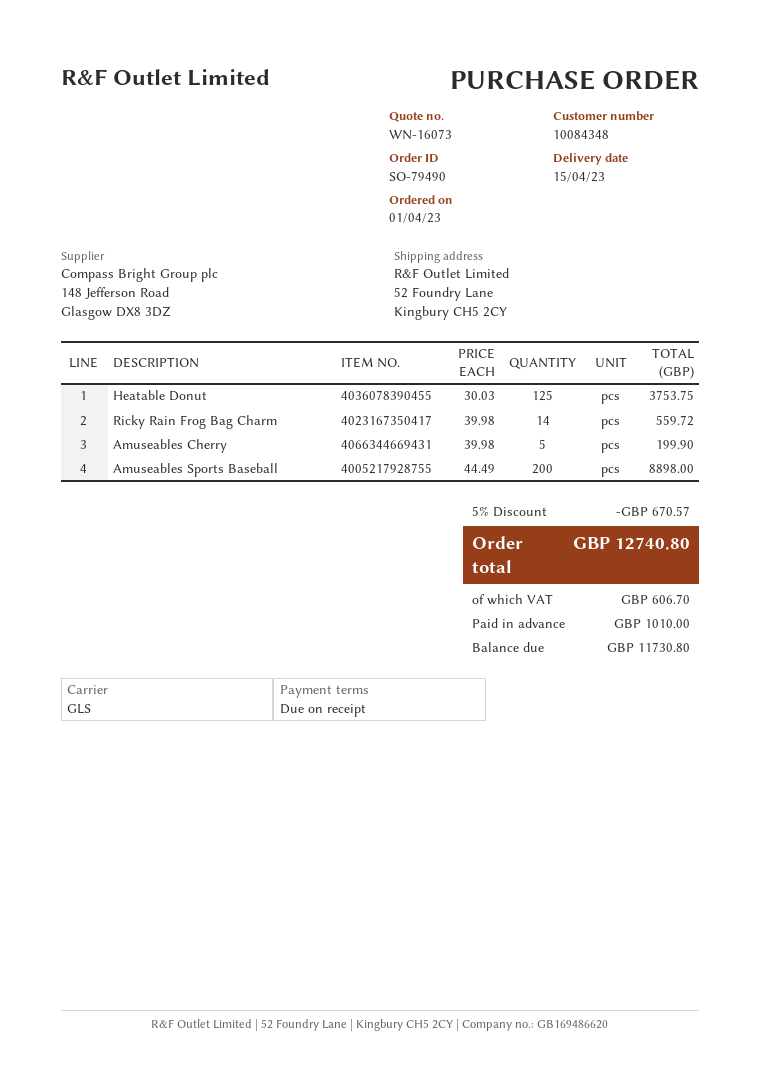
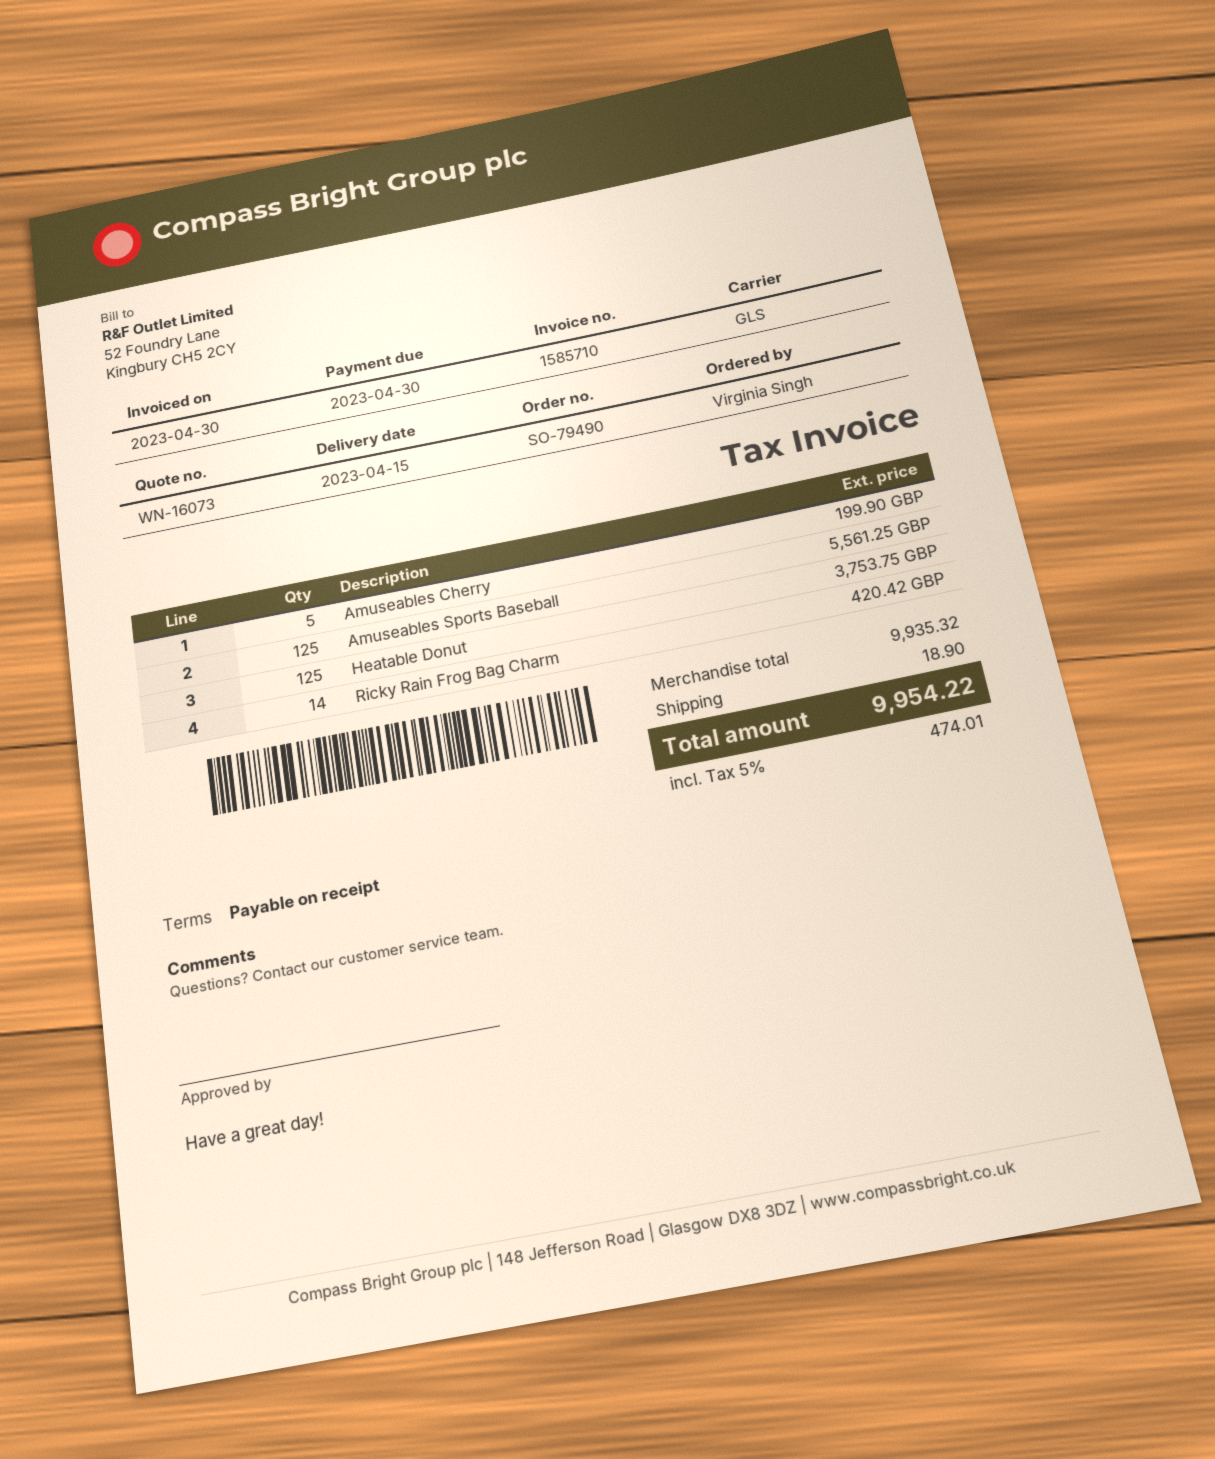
Ricky Rain Frog Bag Charm: 14 for 559.72 -> 14 for 420.42
Amuseables Sports Baseball: 200 for 8898.00 -> 125 for 5561.25
discount: 5% = 670.57 -> none
shipping: none -> 18.90
tax: 606.70 -> 474.01
total: 12740.80 -> 9954.22

